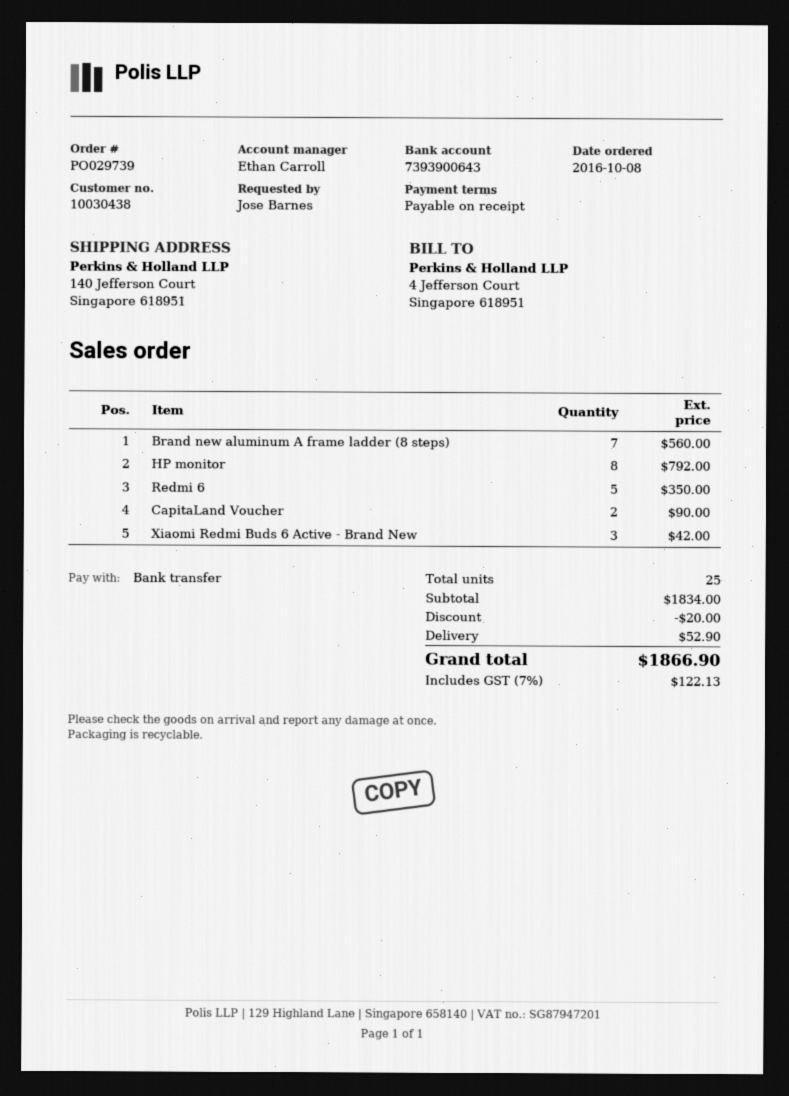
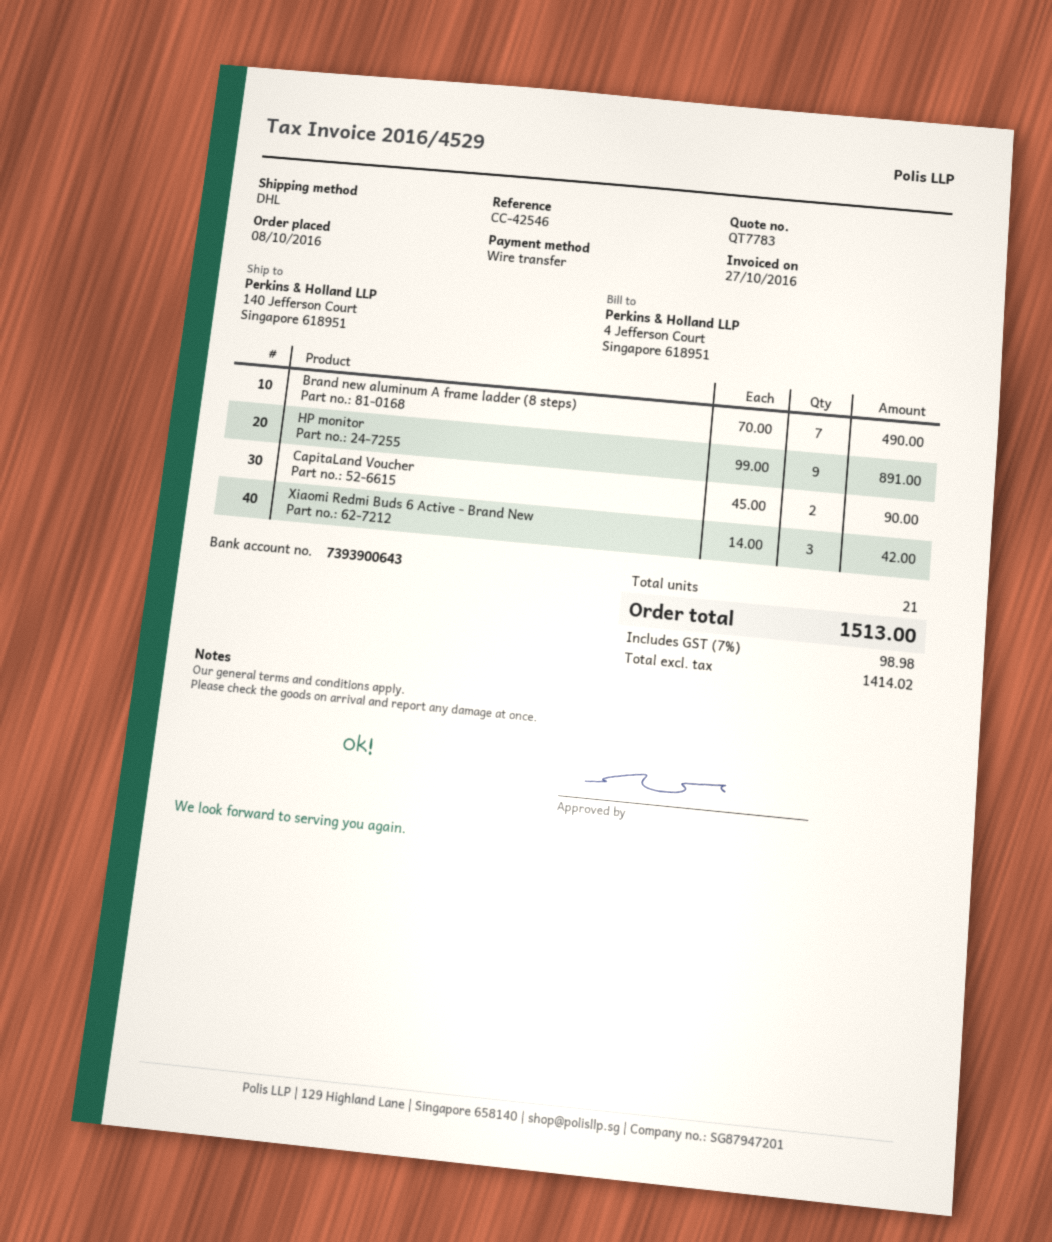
Brand new aluminum A frame ladder (8 steps): 7 for 560.00 -> 7 for 490.00
HP monitor: 8 for 792.00 -> 9 for 891.00
Redmi 6: 5 for 350.00 -> none
total quantity: 25 -> 21
discount: 20.00 -> none
shipping: 52.90 -> none
tax: 7% = 122.13 -> 7% = 98.98
total: 1866.90 -> 1513.00

